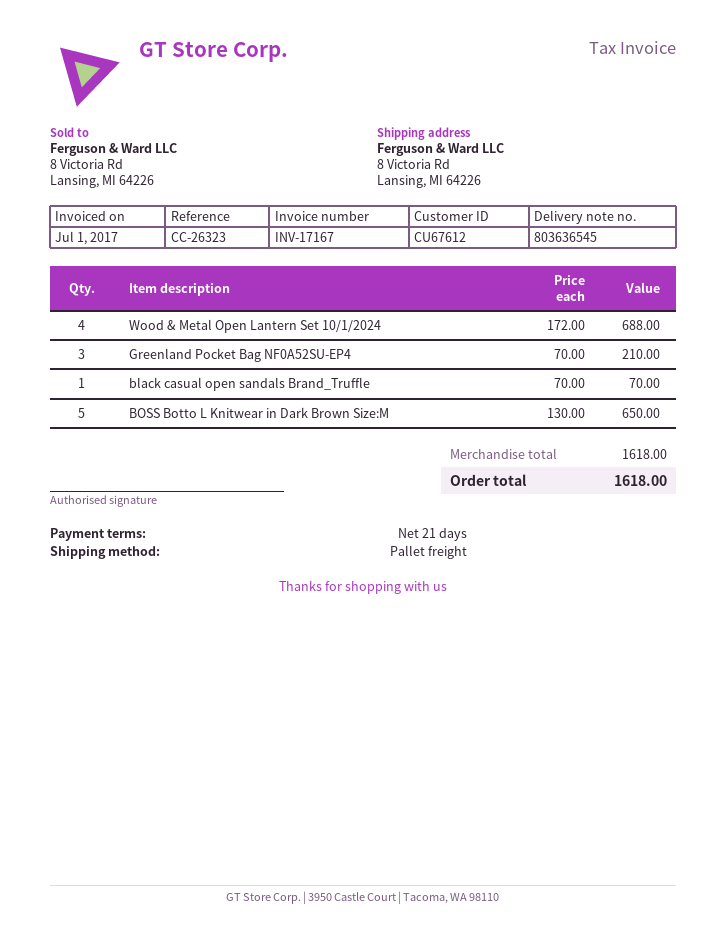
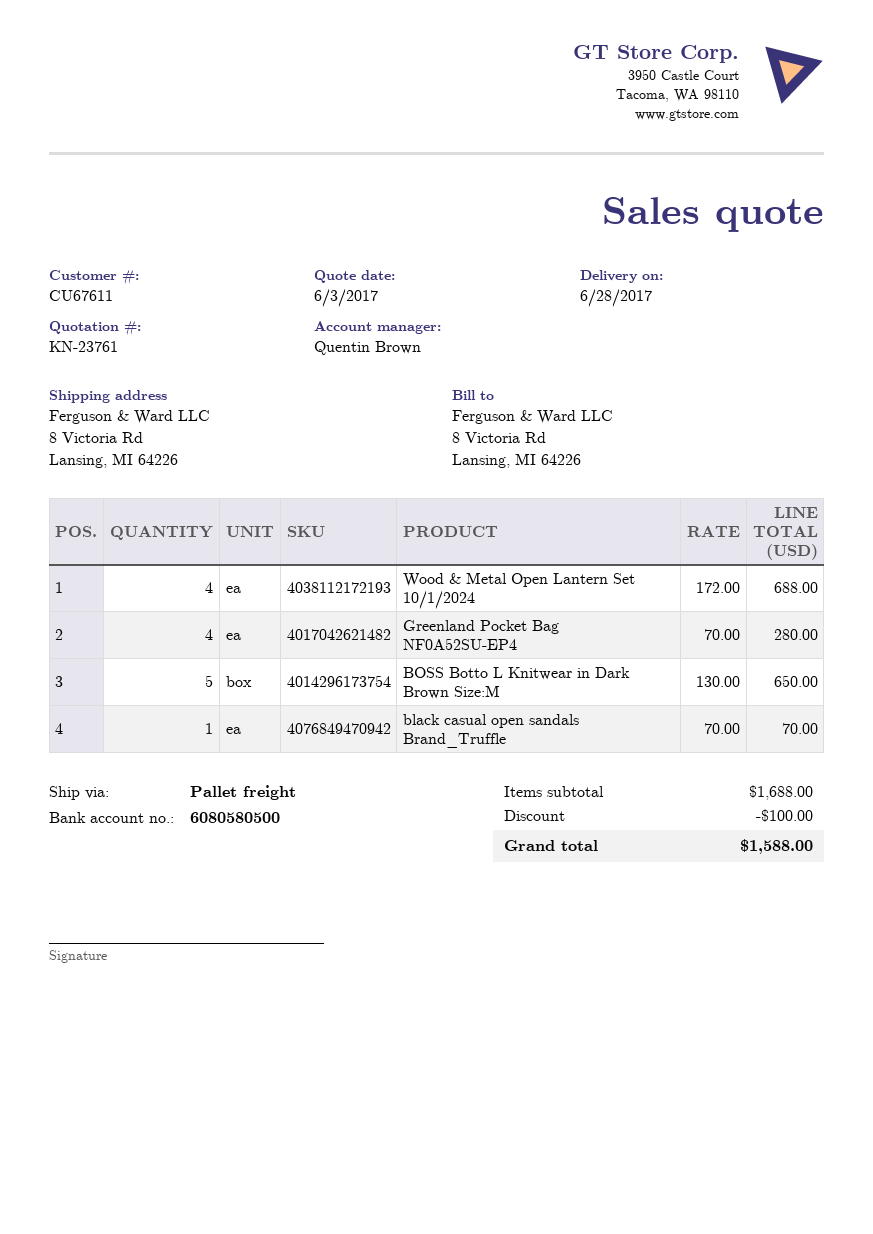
customer number: CU67612 -> CU67611
Greenland Pocket Bag NF0A52SU-EP4: 3 x 70.00 = 210.00 -> 4 x 70.00 = 280.00
subtotal: 1618.00 -> 1688.00
discount: none -> 100.00
total: 1618.00 -> 1588.00

